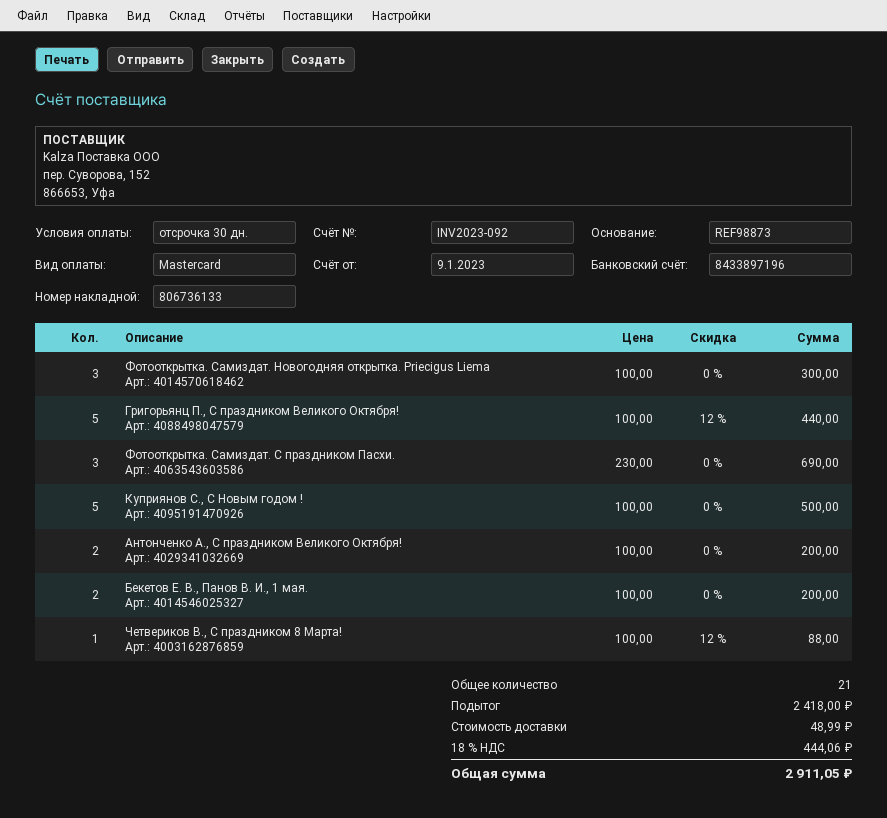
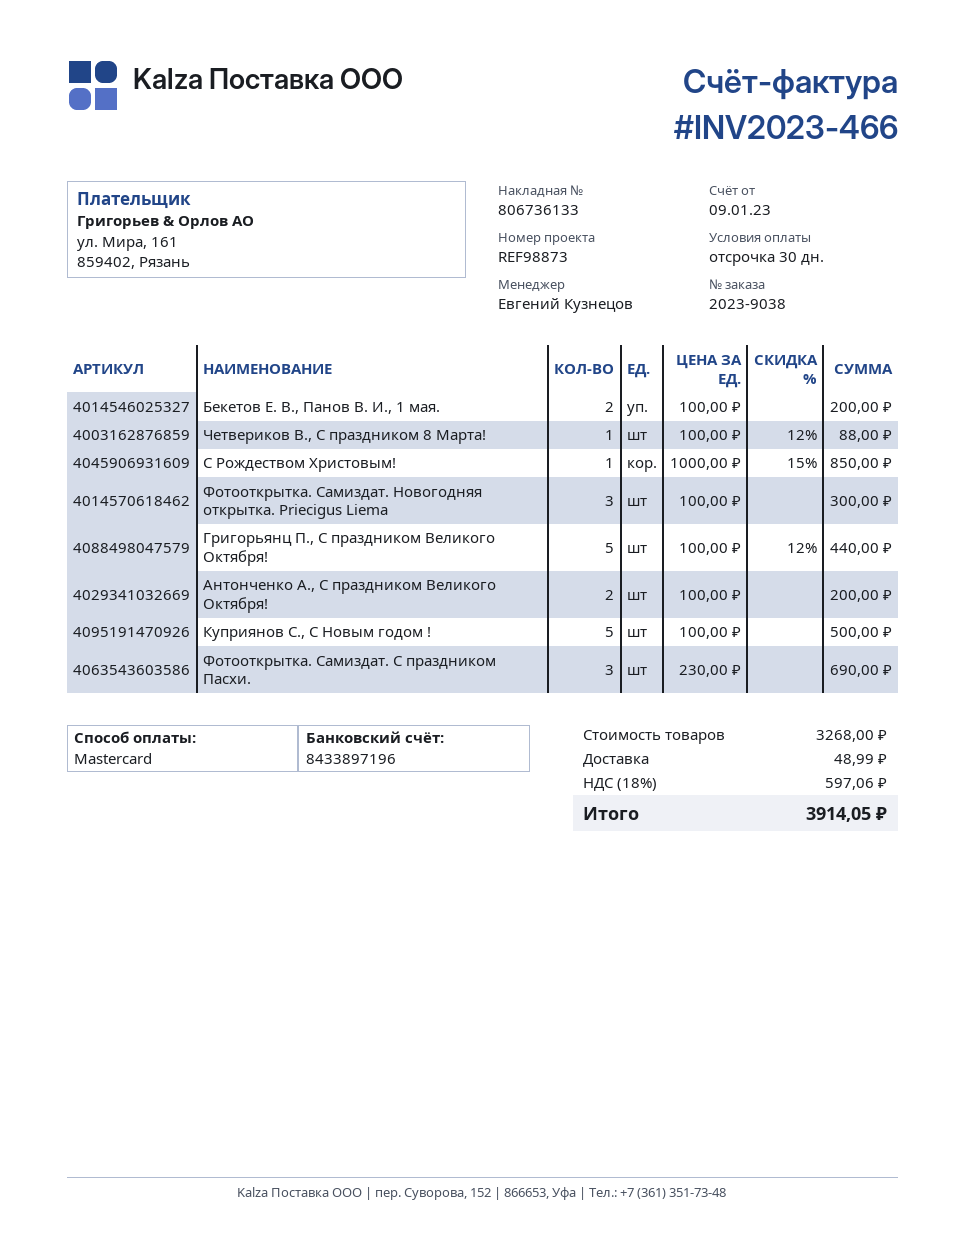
invoice number: INV2023-092 -> INV2023-466
С Рождеством Христовым!: none -> 1 x 1000.00 - 15% = 850.00
subtotal: 2418.00 -> 3268.00
tax: 18% = 444.06 -> 18% = 597.06
total: 2911.05 -> 3914.05

